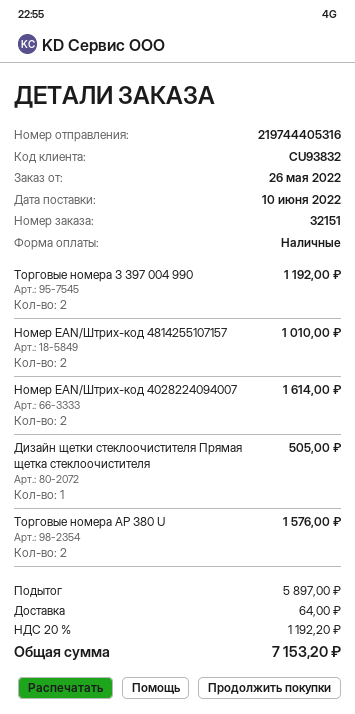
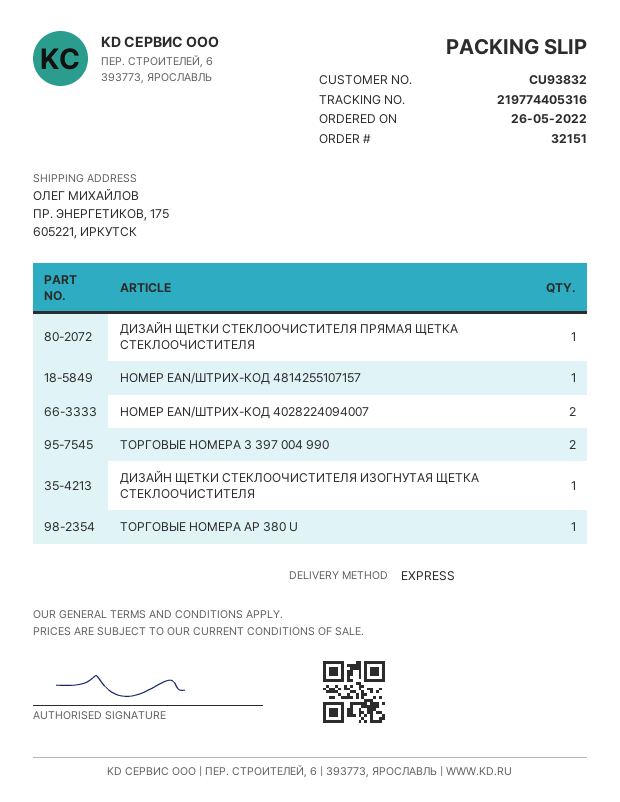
tracking number: 219744405316 -> 219774405316
Номер EAN/Штрих-код 4814255107157: 2 -> 1
Торговые номера AP 380 U: 2 -> 1
ДИЗАЙН ЩЕТКИ СТЕКЛООЧИСТИТЕЛЯ ИЗОГНУТАЯ ЩЕТКА СТЕКЛООЧИСТИТЕЛЯ: none -> 1

